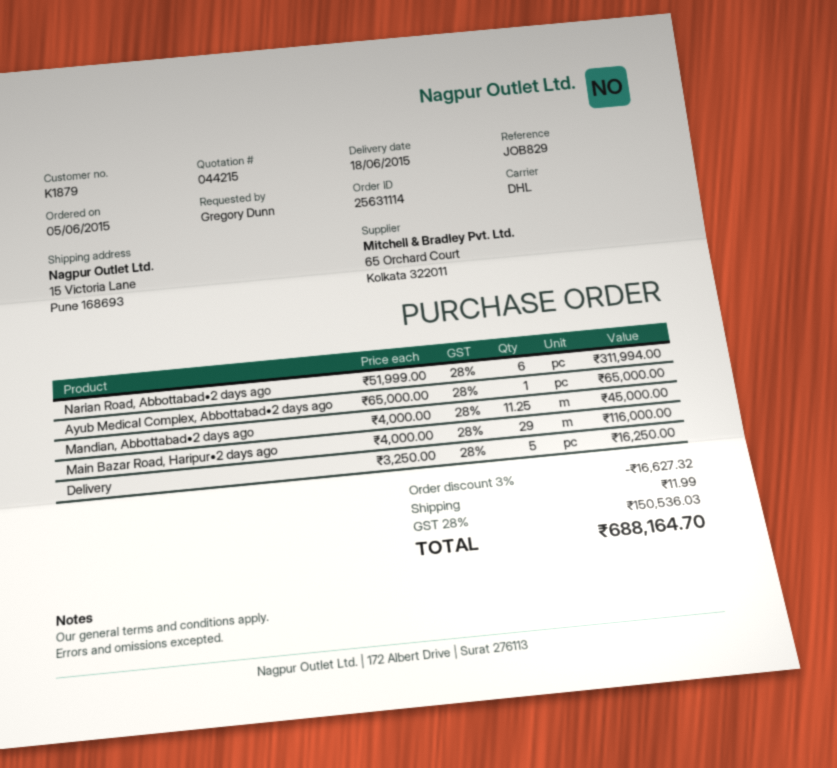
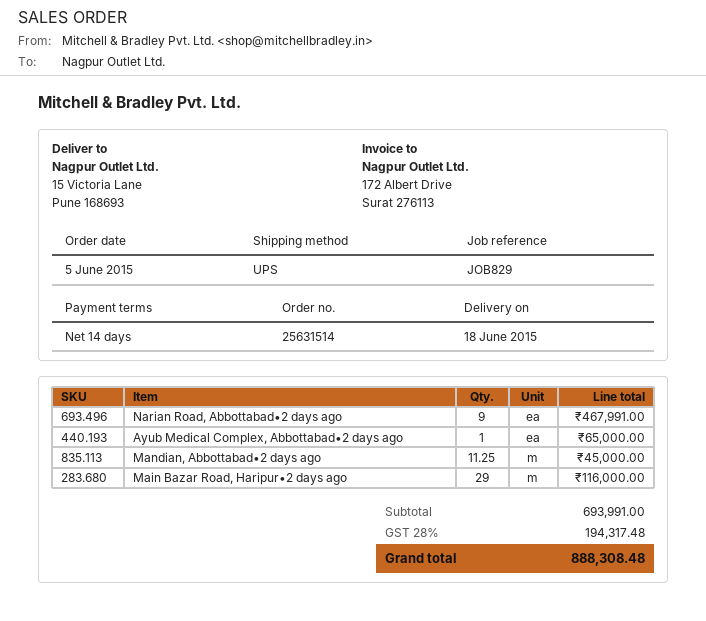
order number: 25631114 -> 25631514
shipping method: DHL -> UPS
Narian Road, Abbottabad•2 days ago: 6 for 311994.00 -> 9 for 467991.00
Delivery: 5 for 16250.00 -> none
discount: 3% = 16627.32 -> none
shipping: 11.99 -> none
tax: 28% = 150536.03 -> 28% = 194317.48
total: 688164.70 -> 888308.48

